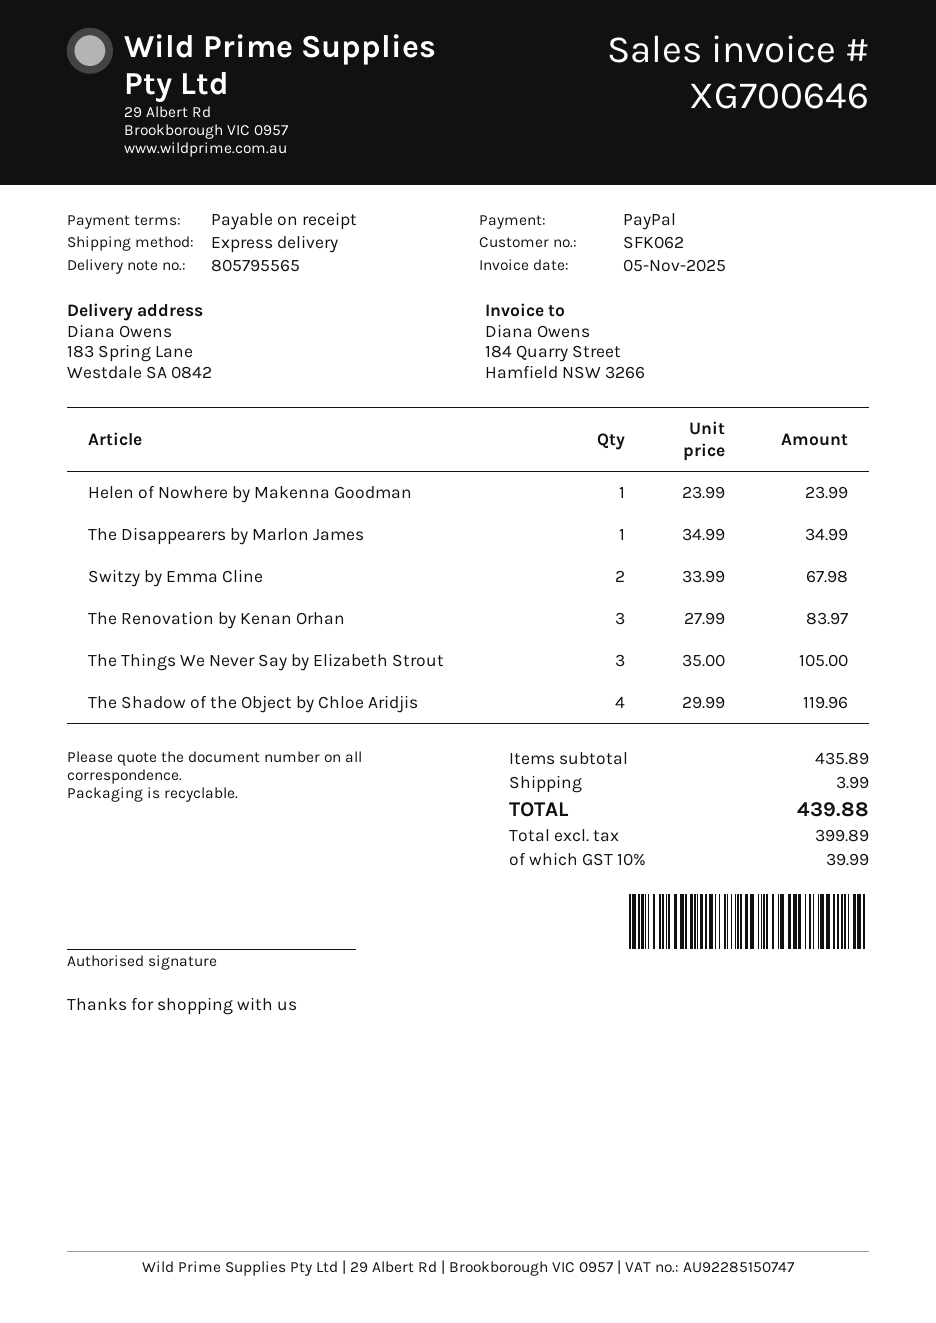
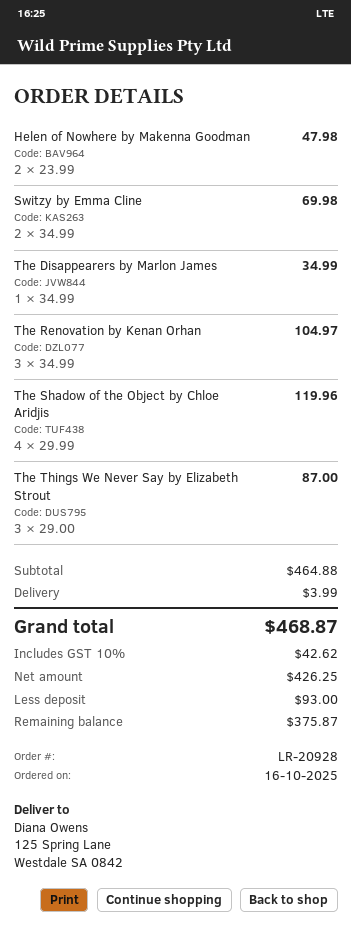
ship to: 183 Spring Lane, Westdale SA 0842 -> 125 Spring Lane, Westdale SA 0842
Helen of Nowhere by Makenna Goodman: 1 x 23.99 = 23.99 -> 2 x 23.99 = 47.98
Switzy by Emma Cline: 2 x 33.99 = 67.98 -> 2 x 34.99 = 69.98
The Renovation by Kenan Orhan: 3 x 27.99 = 83.97 -> 3 x 34.99 = 104.97
The Things We Never Say by Elizabeth Strout: 3 x 35.00 = 105.00 -> 3 x 29.00 = 87.00
subtotal: 435.89 -> 464.88
net: 399.89 -> 426.25
tax: 10% = 39.99 -> 10% = 42.62
total: 439.88 -> 468.87

